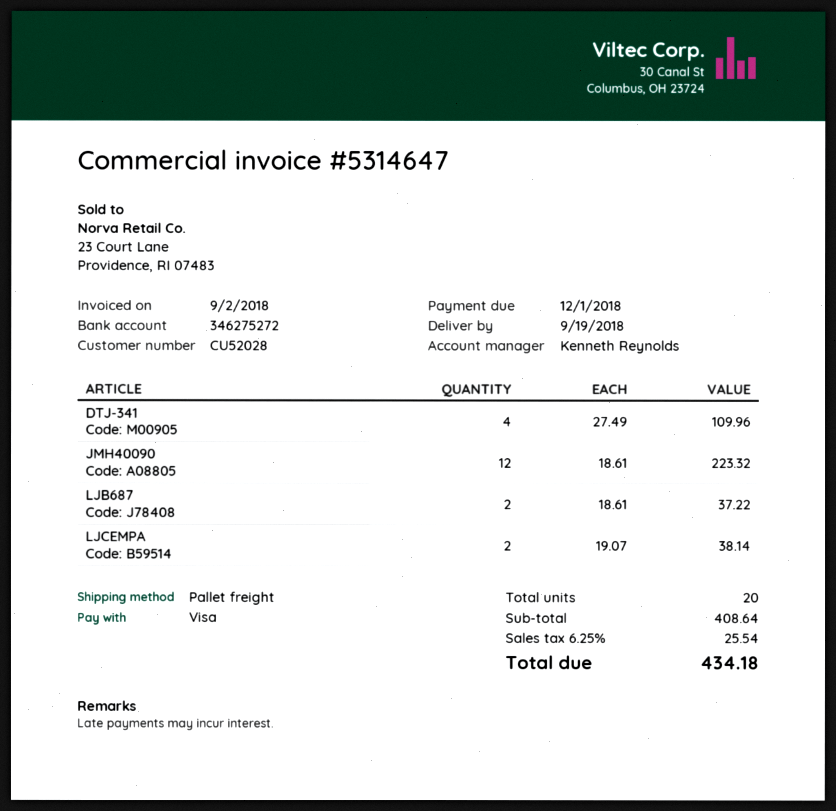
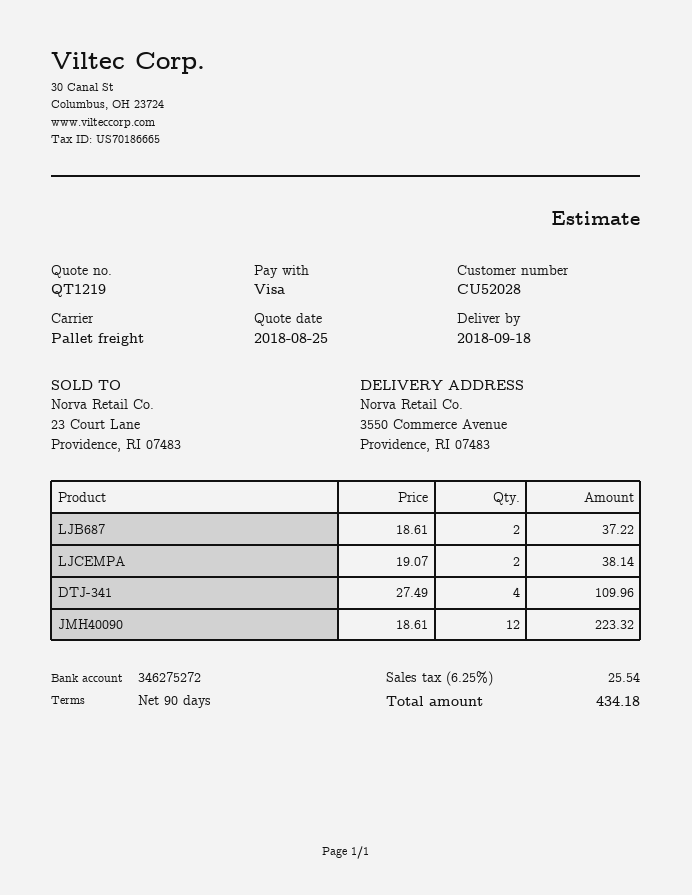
delivery date: 2018-09-19 -> 2018-09-18

